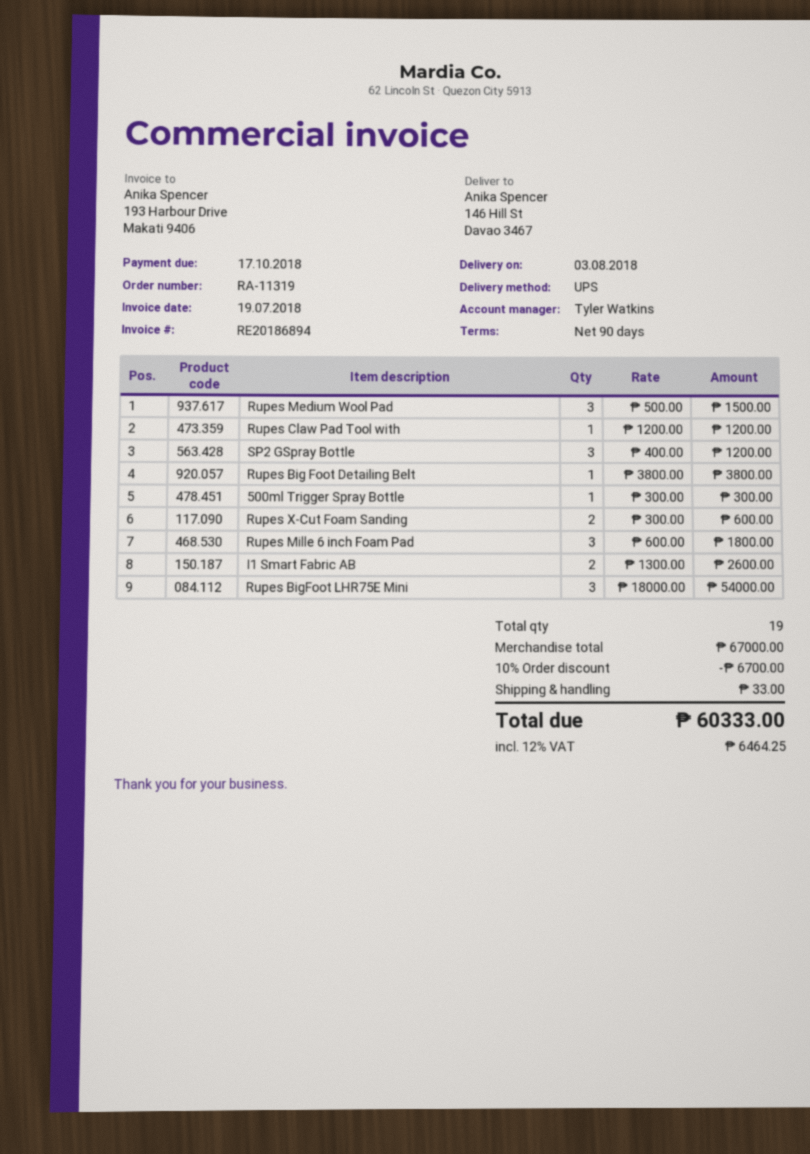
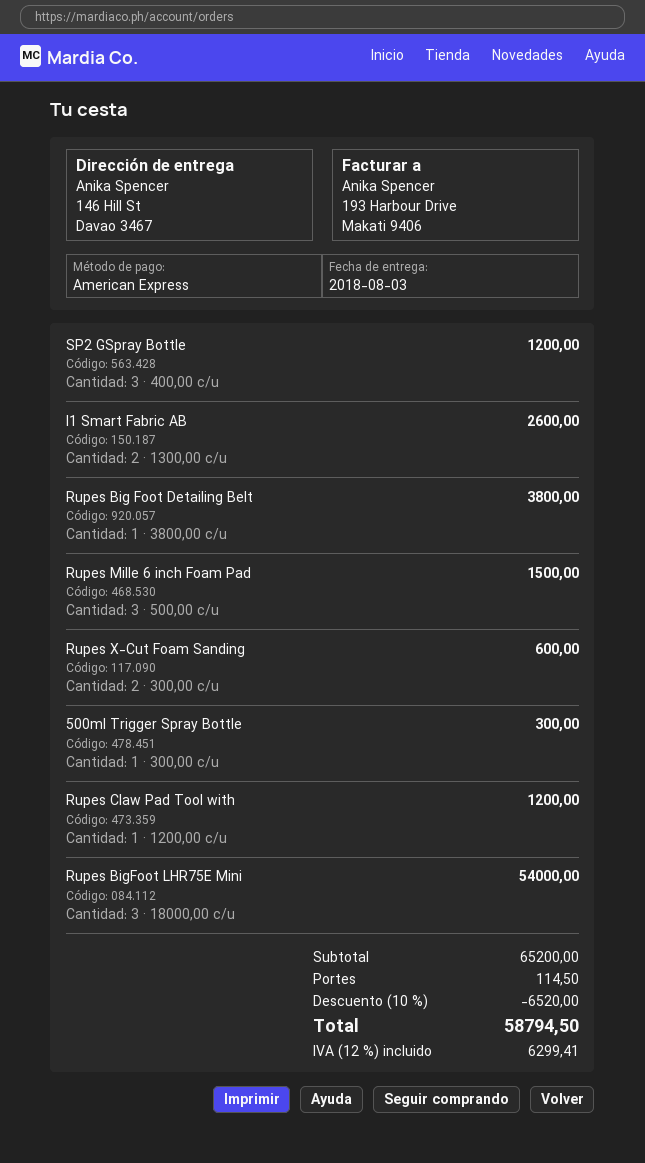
Rupes Medium Wool Pad: 3 x 500.00 = 1500.00 -> none
Rupes Mille 6 inch Foam Pad: 3 x 600.00 = 1800.00 -> 3 x 500.00 = 1500.00
subtotal: 67000.00 -> 65200.00
discount: 10% = 6700.00 -> 10% = 6520.00
shipping: 33.00 -> 114.50
tax: 12% = 6464.25 -> 12% = 6299.41
total: 60333.00 -> 58794.50

